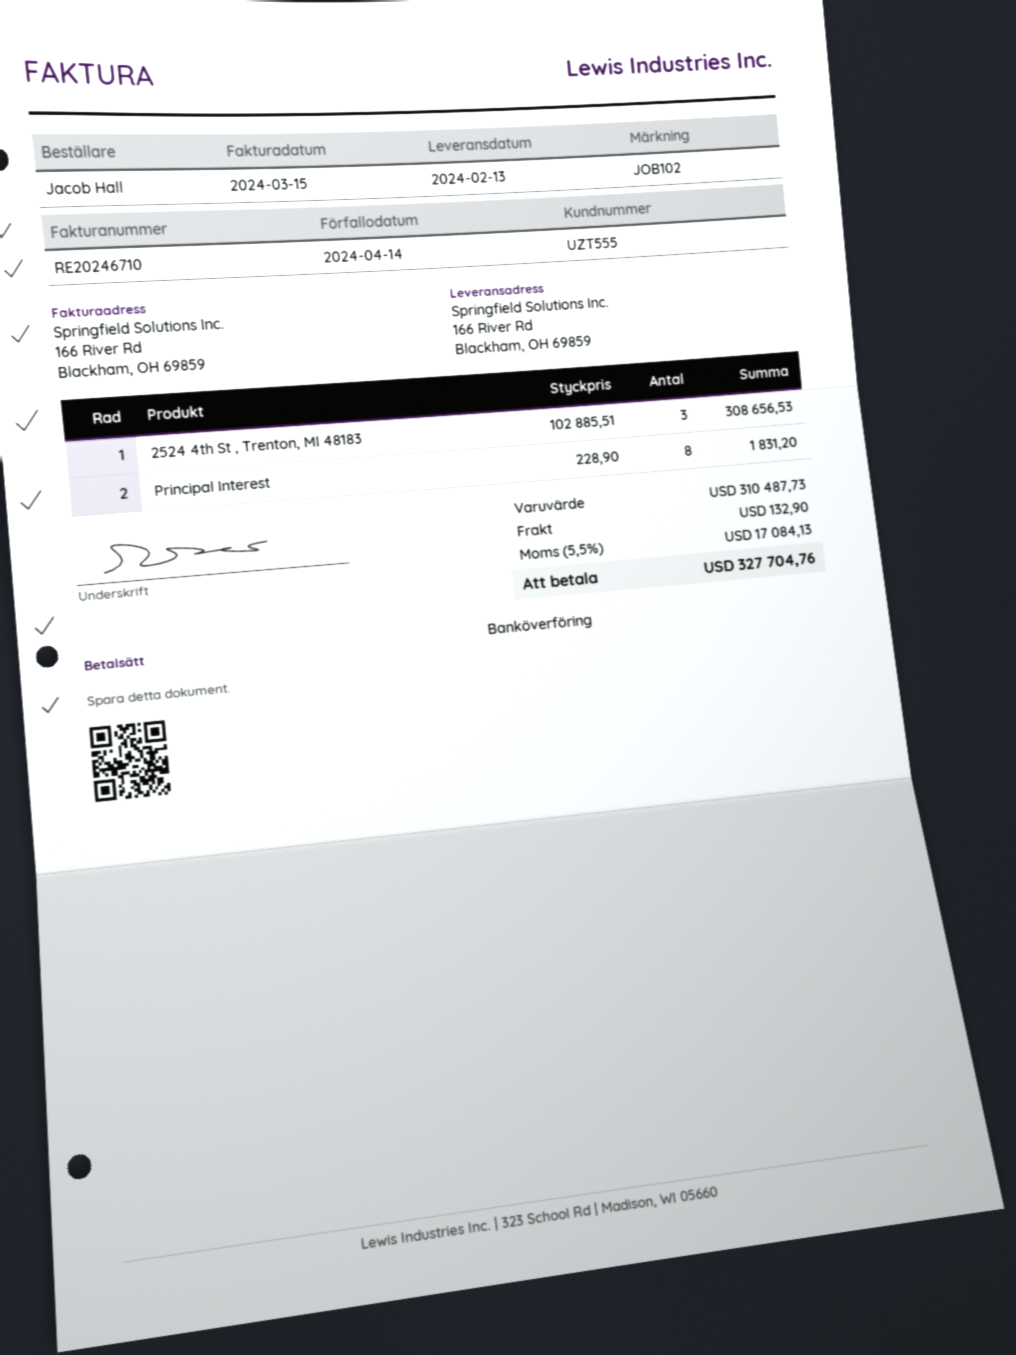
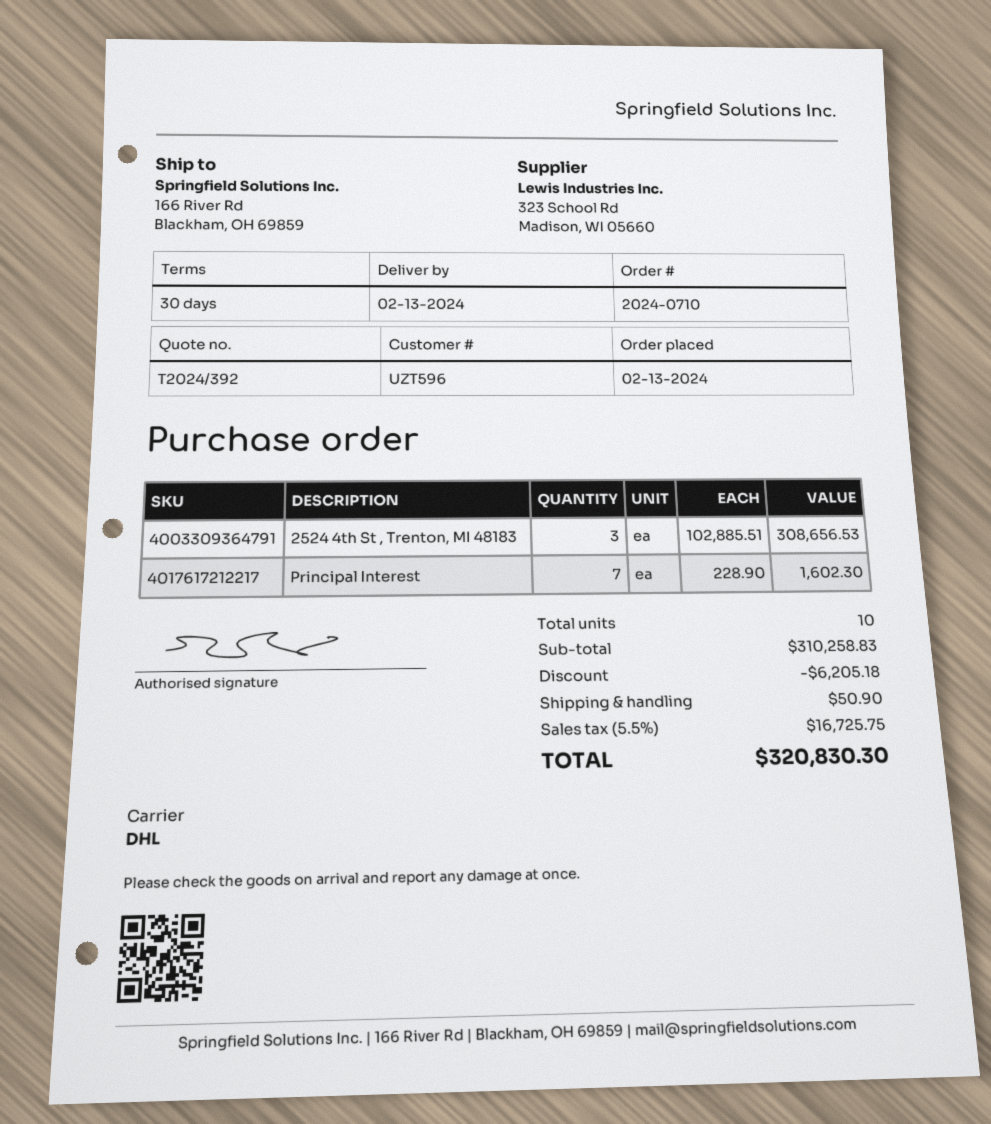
customer number: UZT555 -> UZT596
Principal Interest: 8 x 228.90 = 1831.20 -> 7 x 228.90 = 1602.30
subtotal: 310487.73 -> 310258.83
discount: none -> 6205.18
shipping: 132.90 -> 50.90
tax: 5.5% = 17084.13 -> 5.5% = 16725.75
total: 327704.76 -> 320830.30

